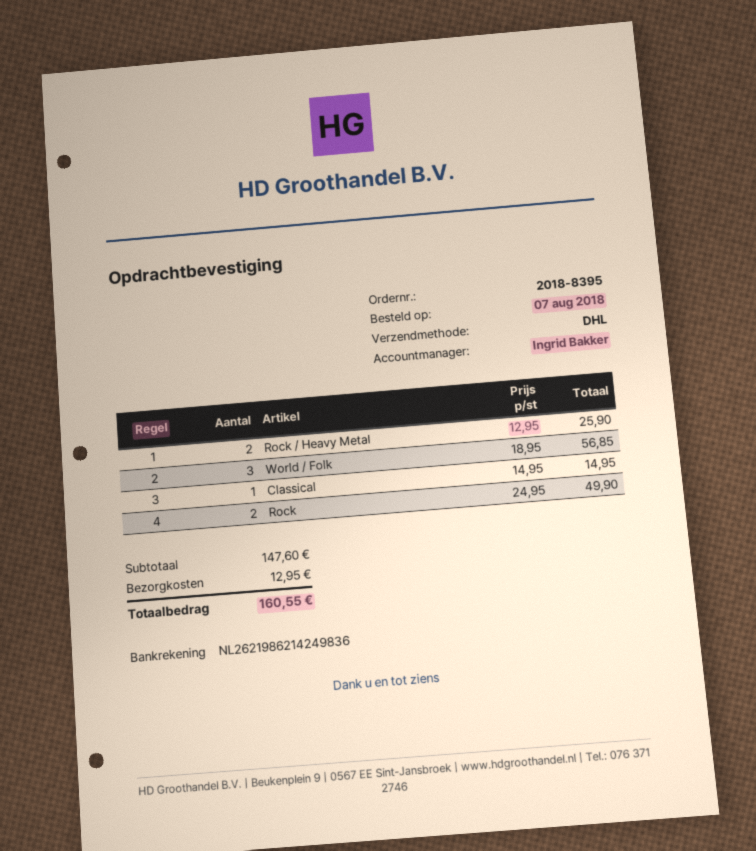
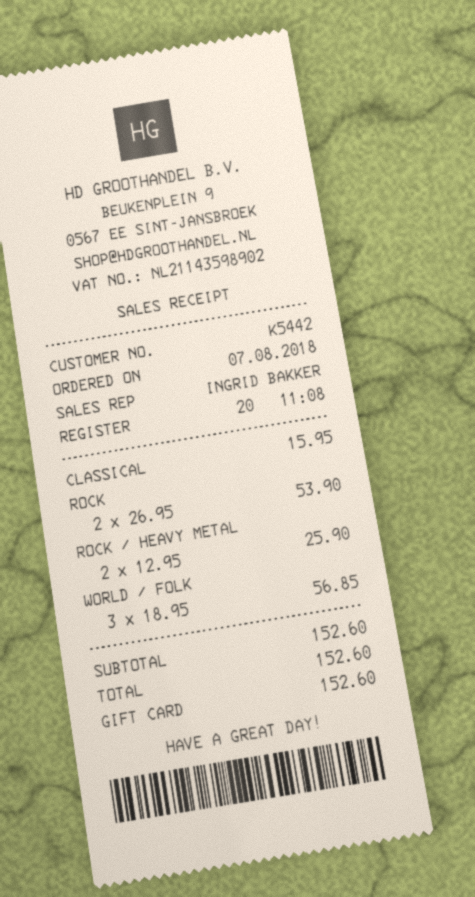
Classical: 1 x 14.95 = 14.95 -> 1 x 15.95 = 15.95
Rock: 2 x 24.95 = 49.90 -> 2 x 26.95 = 53.90
subtotal: 147.60 -> 152.60
shipping: 12.95 -> none
total: 160.55 -> 152.60

